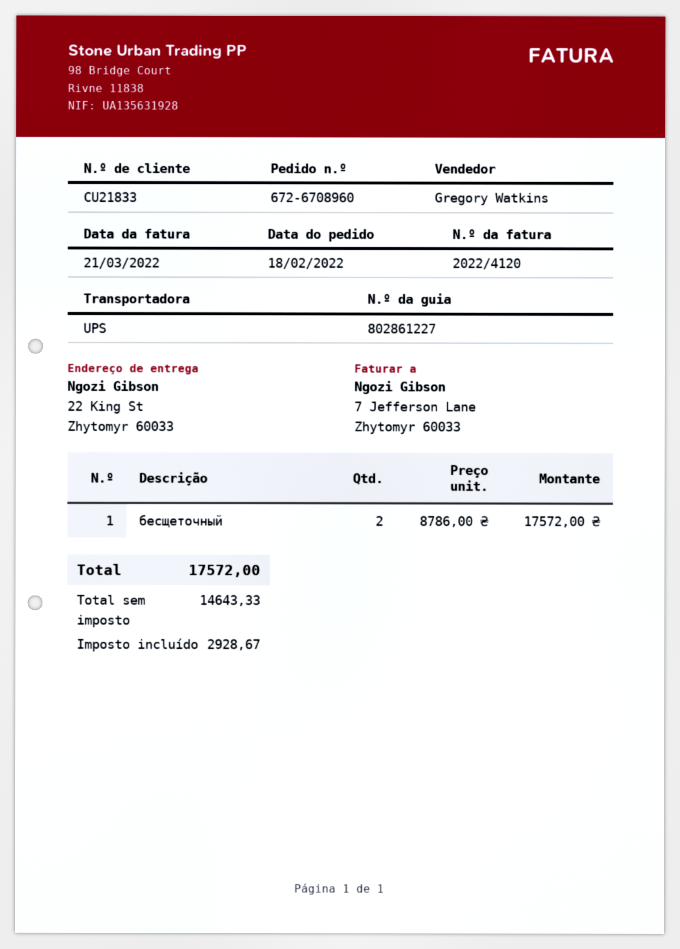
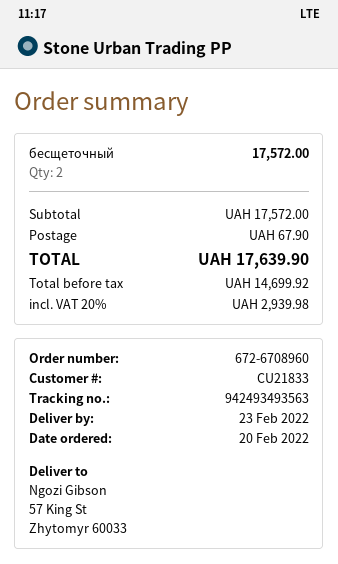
order date: 2022-02-18 -> 2022-02-20
ship to: 22 King St, Zhytomyr 60033 -> 57 King St, Zhytomyr 60033
shipping: none -> 67.90
net: 14643.33 -> 14699.92
tax: 2928.67 -> 2939.98
total: 17572.00 -> 17639.90

